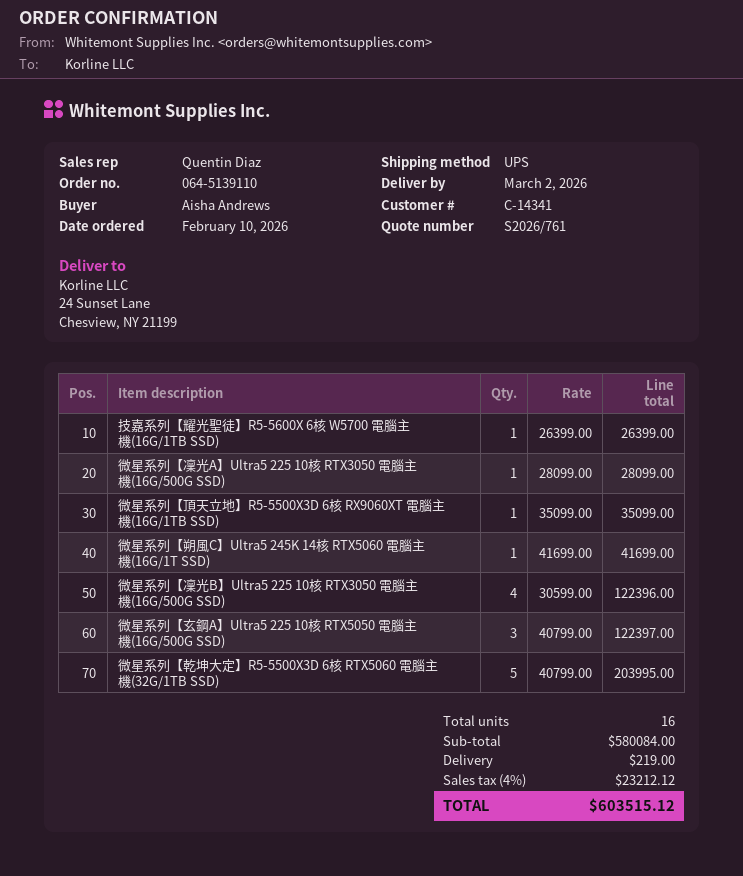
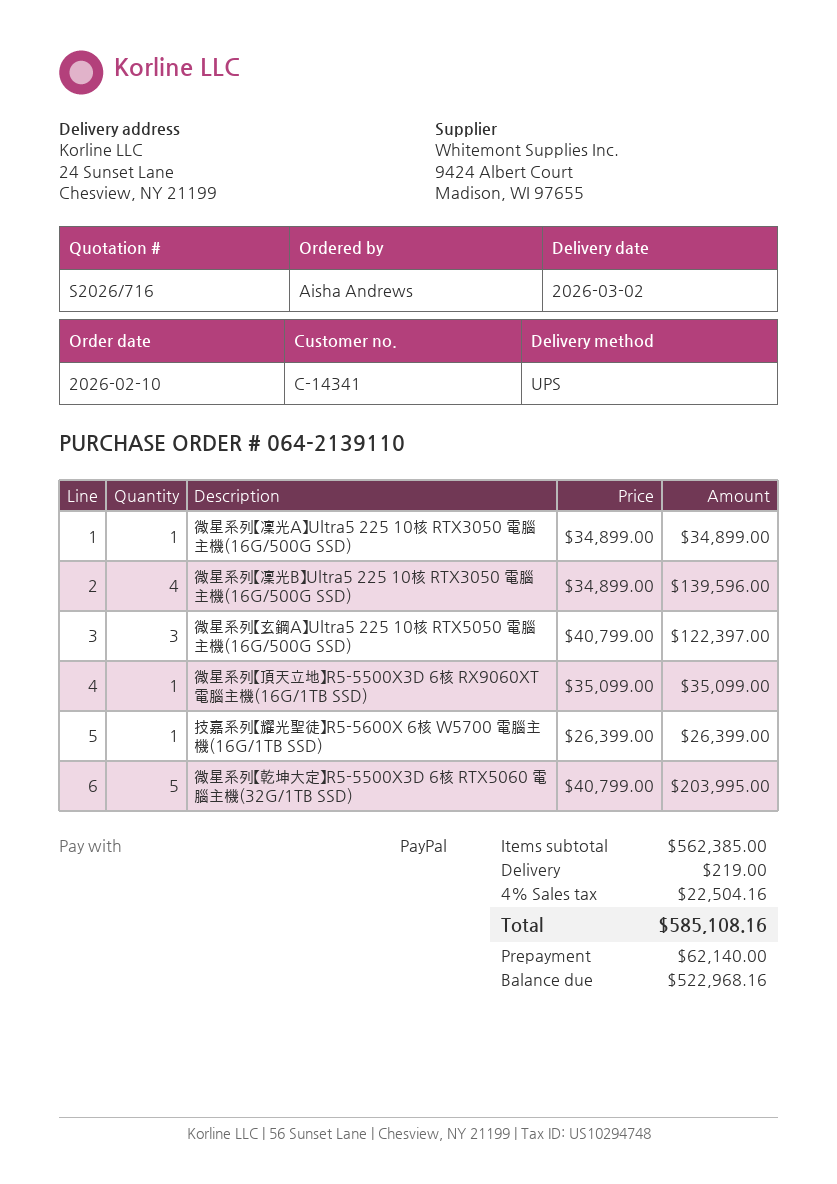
quote number: S2026/761 -> S2026/716
order number: 064-5139110 -> 064-2139110
微星系列【凜光A】Ultra5 225 10核 RTX3050 電腦主機(16G/500G SSD): 1 x 28099.00 = 28099.00 -> 1 x 34899.00 = 34899.00
微星系列【朔風C】Ultra5 245K 14核 RTX5060 電腦主機(16G/1T SSD): 1 x 41699.00 = 41699.00 -> none
微星系列【凜光B】Ultra5 225 10核 RTX3050 電腦主機(16G/500G SSD): 4 x 30599.00 = 122396.00 -> 4 x 34899.00 = 139596.00
subtotal: 580084.00 -> 562385.00
tax: 4% = 23212.12 -> 4% = 22504.16
total: 603515.12 -> 585108.16

